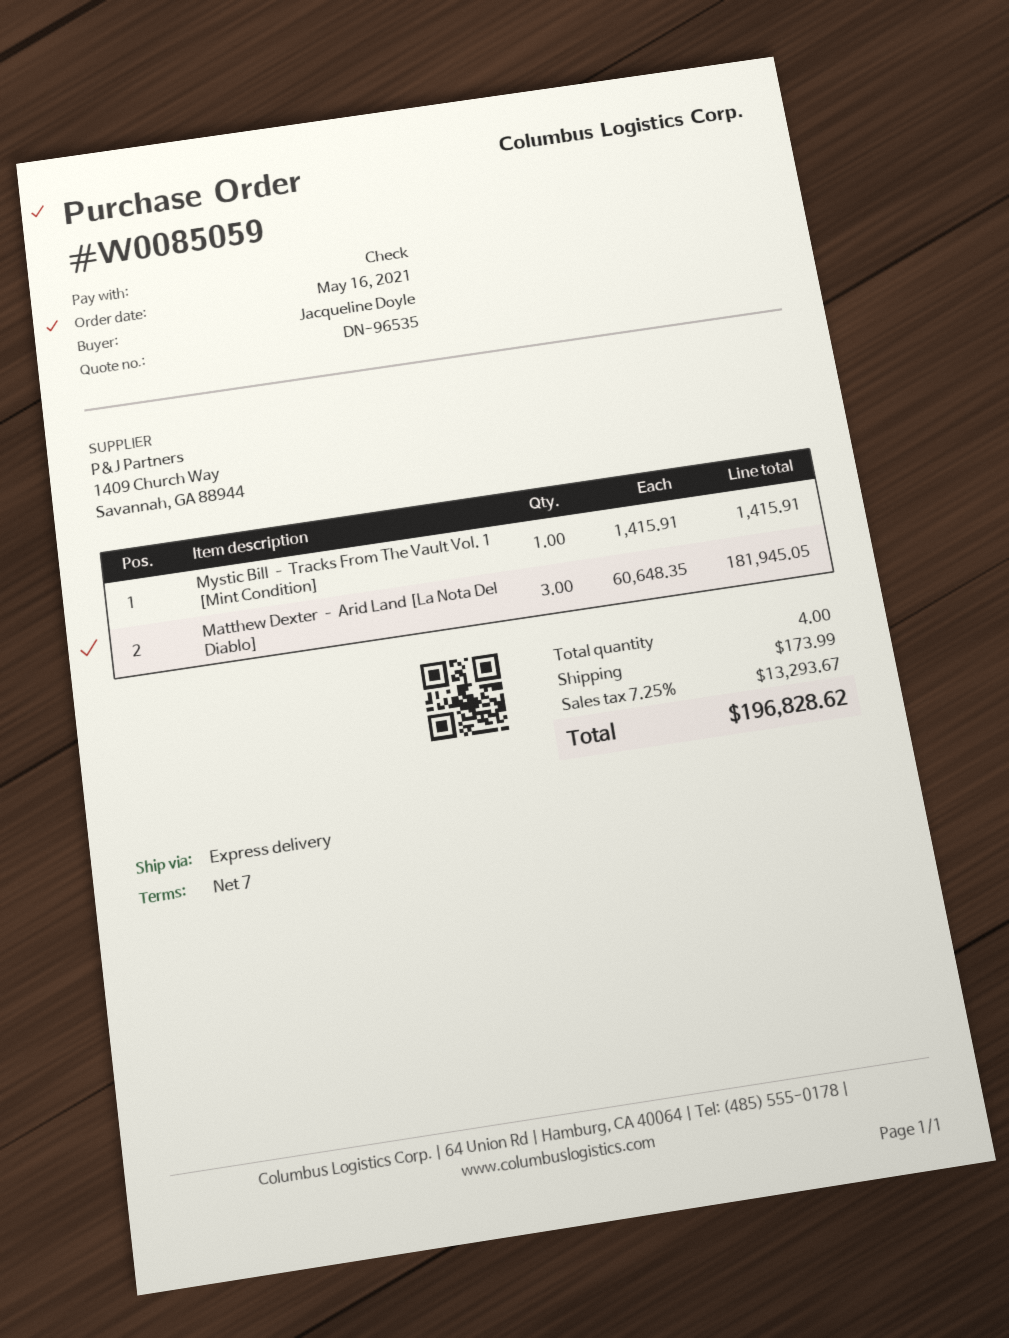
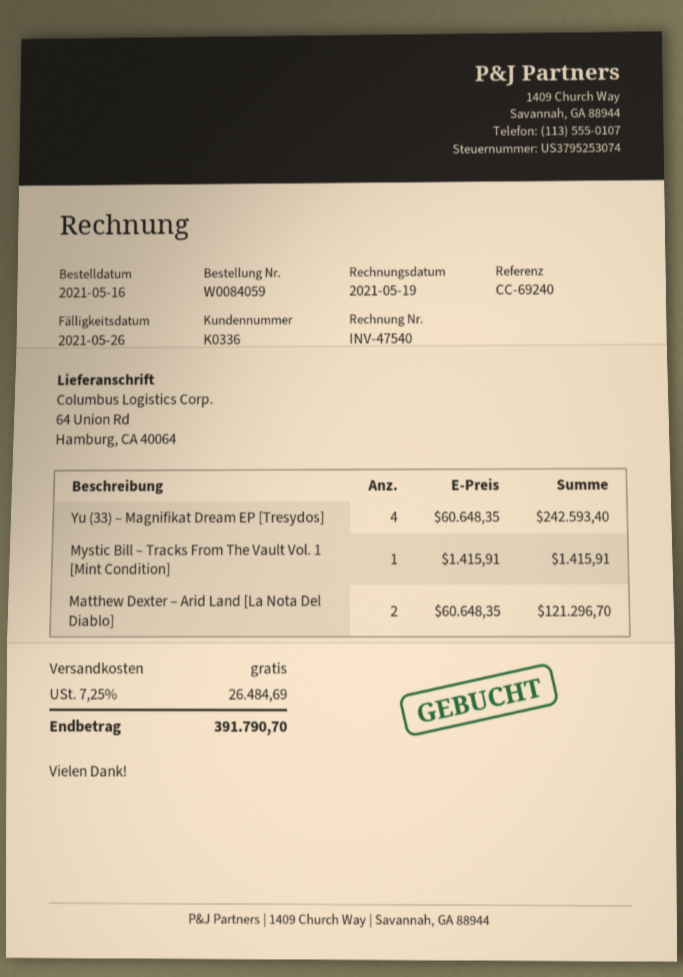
order number: W0085059 -> W0084059
Matthew Dexter – Arid Land [La Nota Del Diablo]: 3 x 60648.35 = 181945.05 -> 2 x 60648.35 = 121296.70
Yu (33) – Magnifikat Dream EP [Tresydos]: none -> 4 x 60648.35 = 242593.40
shipping: 173.99 -> 0.00
tax: 7.25% = 13293.67 -> 7.25% = 26484.69
total: 196828.62 -> 391790.70

